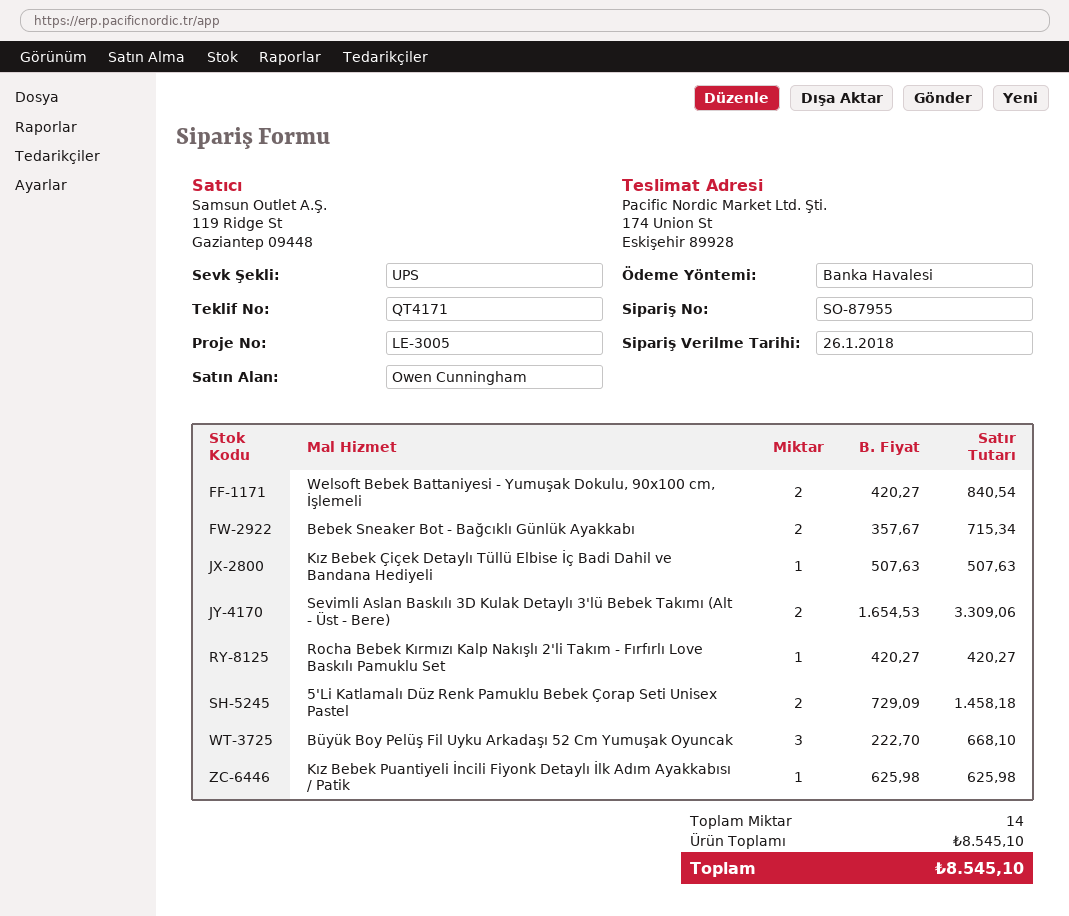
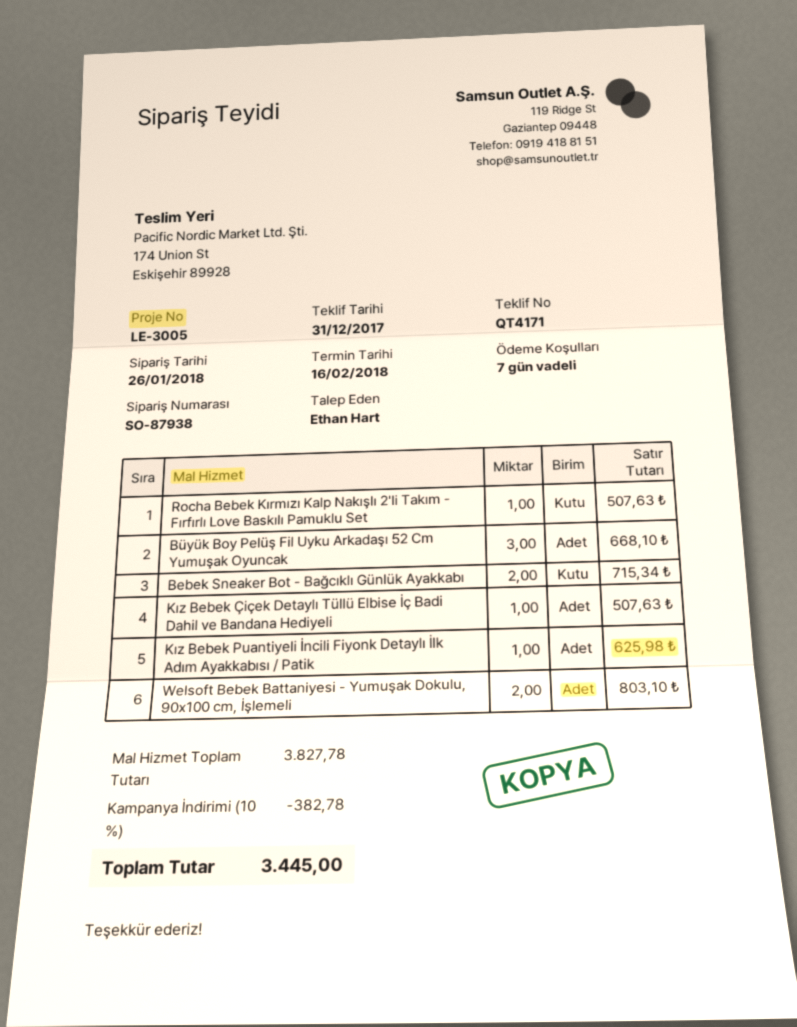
order number: SO-87955 -> SO-87938
ordered by: Owen Cunningham -> Ethan Hart
Welsoft Bebek Battaniyesi - Yumuşak Dokulu, 90x100 cm, İşlemeli: 2 for 840.54 -> 2 for 803.10
Sevimli Aslan Baskılı 3D Kulak Detaylı 3'lü Bebek Takımı (Alt - Üst - Bere): 2 for 3309.06 -> none
Rocha Bebek Kırmızı Kalp Nakışlı 2'li Takım - Fırfırlı Love Baskılı Pamuklu Set: 1 for 420.27 -> 1 for 507.63
5'Li Katlamalı Düz Renk Pamuklu Bebek Çorap Seti Unisex Pastel: 2 for 1458.18 -> none
subtotal: 8545.10 -> 3827.78
discount: none -> 10% = 382.78
total: 8545.10 -> 3445.00

